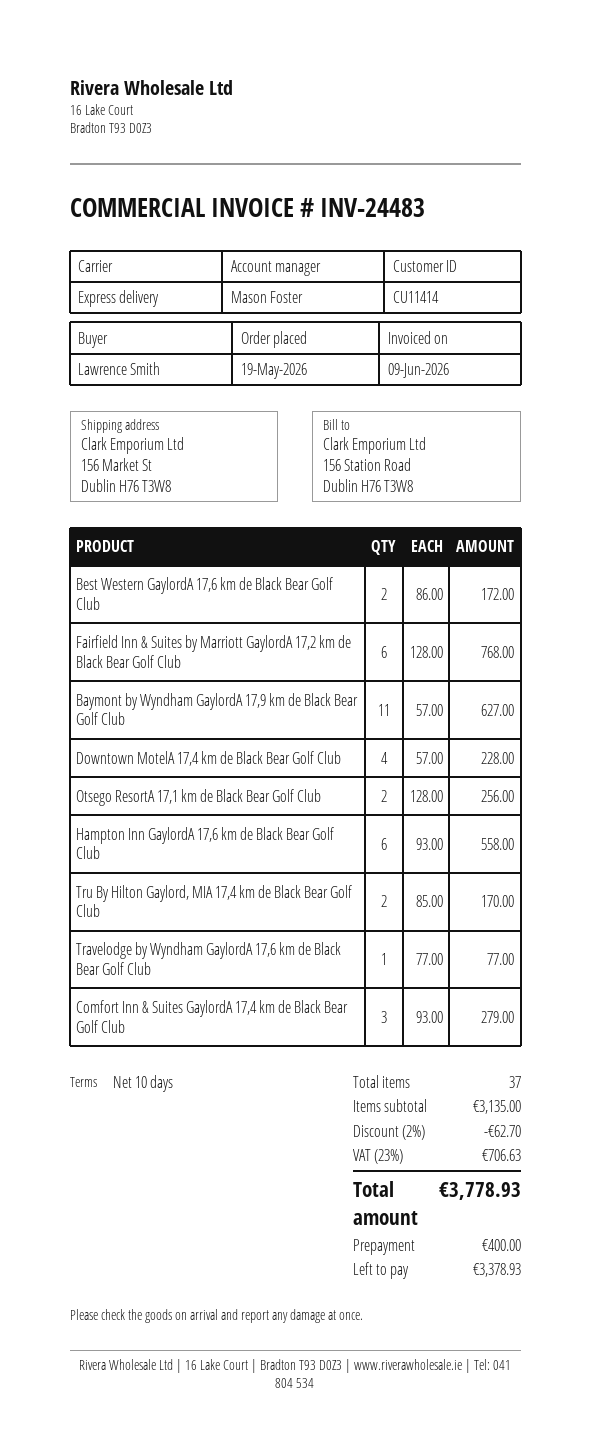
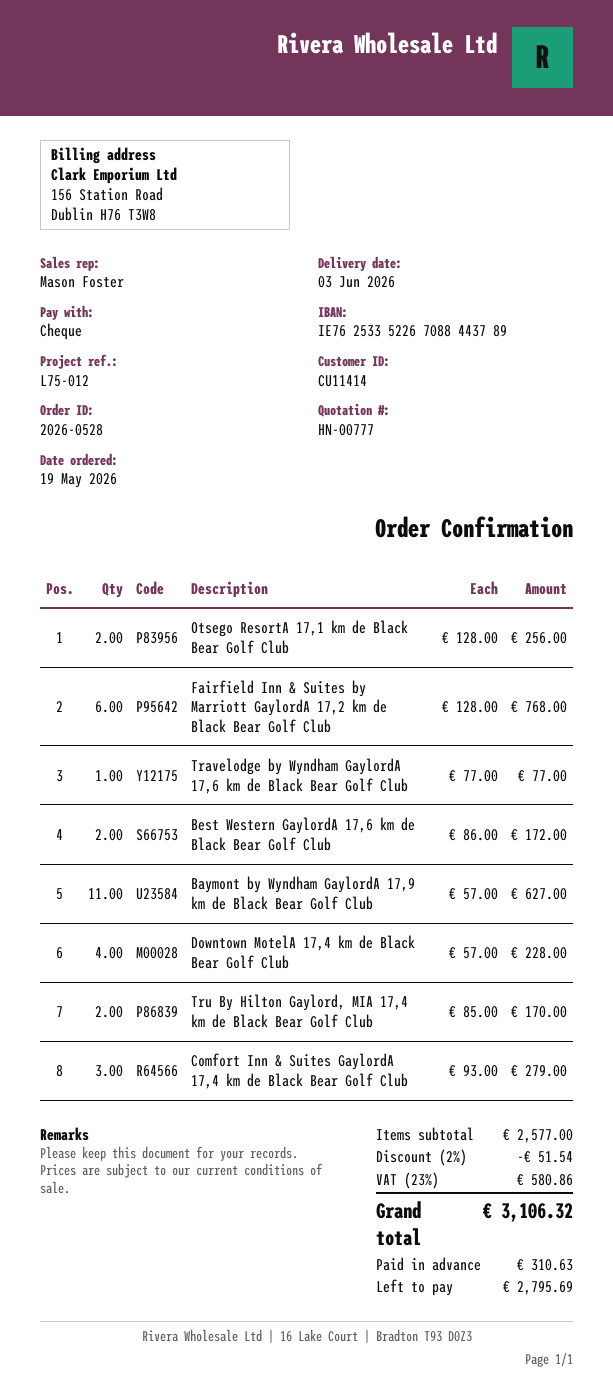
Hampton Inn GaylordA 17,6 km de Black Bear Golf Club: 6 x 93.00 = 558.00 -> none
subtotal: 3135.00 -> 2577.00
discount: 2% = 62.70 -> 2% = 51.54
tax: 23% = 706.63 -> 23% = 580.86
total: 3778.93 -> 3106.32
deposit: 400.00 -> 310.63
balance: 3378.93 -> 2795.69

